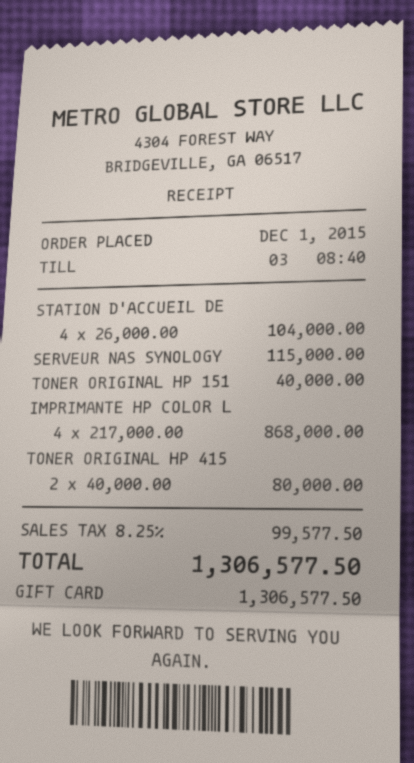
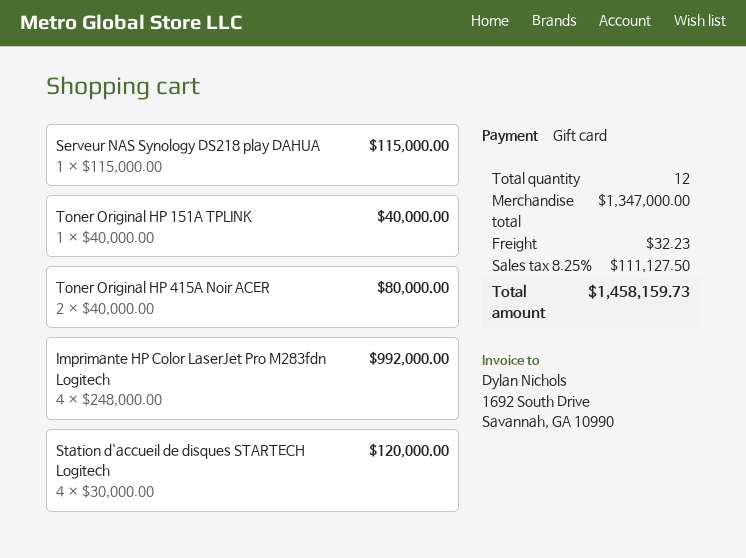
STATION D'ACCUEIL DE: 4 x 26000.00 = 104000.00 -> 4 x 30000.00 = 120000.00
IMPRIMANTE HP COLOR L: 4 x 217000.00 = 868000.00 -> 4 x 248000.00 = 992000.00
shipping: none -> 32.23
tax: 8.25% = 99577.50 -> 8.25% = 111127.50
total: 1306577.50 -> 1458159.73

